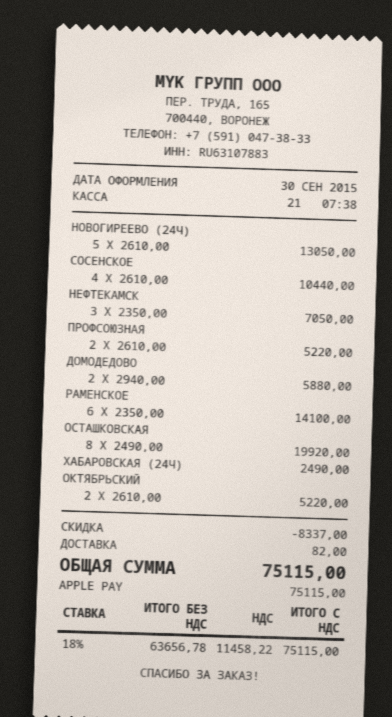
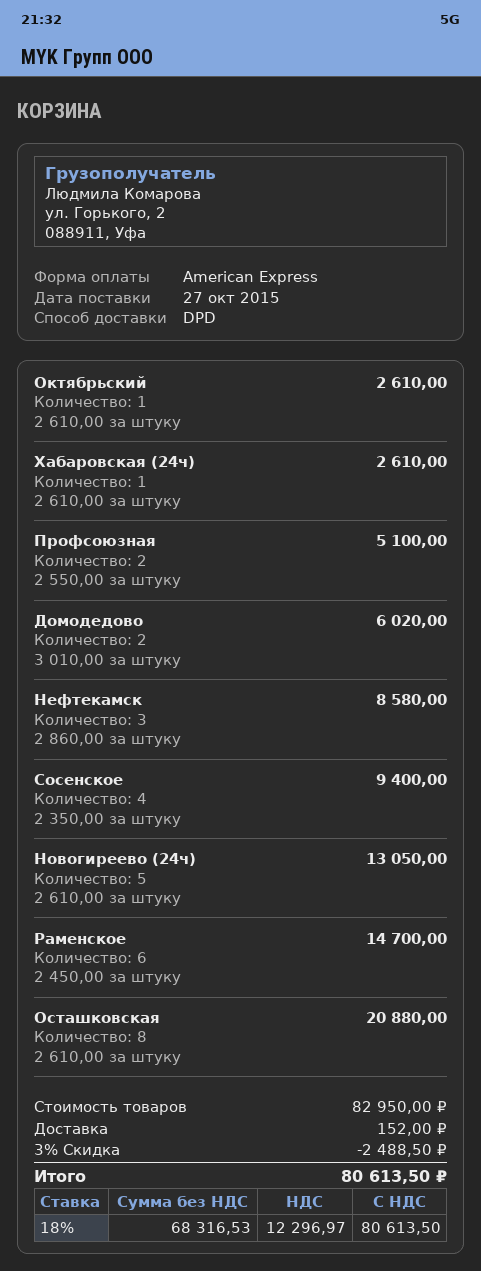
payment method: Apple Pay -> American Express
СОСЕНСКОЕ: 4 x 2610.00 = 10440.00 -> 4 x 2350.00 = 9400.00
НЕФТЕКАМСК: 3 x 2350.00 = 7050.00 -> 3 x 2860.00 = 8580.00
ПРОФСОЮЗНАЯ: 2 x 2610.00 = 5220.00 -> 2 x 2550.00 = 5100.00
ДОМОДЕДОВО: 2 x 2940.00 = 5880.00 -> 2 x 3010.00 = 6020.00
РАМЕНСКОЕ: 6 x 2350.00 = 14100.00 -> 6 x 2450.00 = 14700.00
ОСТАШКОВСКАЯ: 8 x 2490.00 = 19920.00 -> 8 x 2610.00 = 20880.00
ХАБАРОВСКАЯ (24Ч): 1 x 2490.00 = 2490.00 -> 1 x 2610.00 = 2610.00
ОКТЯБРЬСКИЙ: 2 x 2610.00 = 5220.00 -> 1 x 2610.00 = 2610.00
discount: 8337.00 -> 2488.50
shipping: 82.00 -> 152.00
net: 63656.78 -> 68316.53
tax: 18% = 11458.22 -> 18% = 12296.97
total: 75115.00 -> 80613.50

